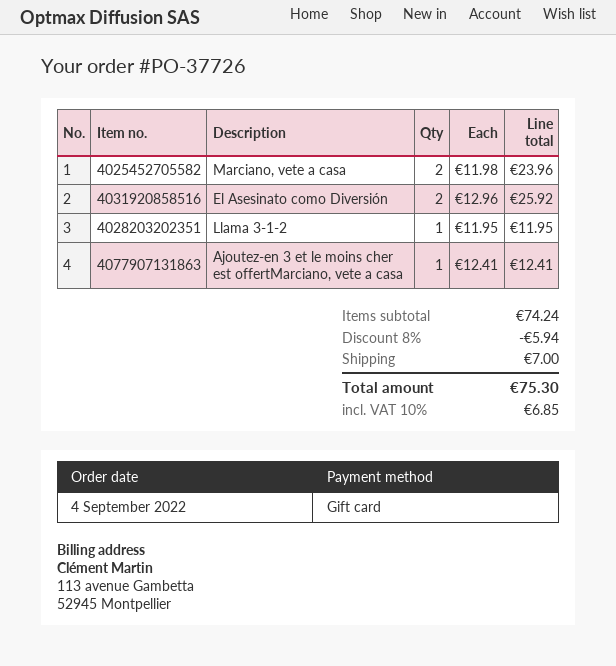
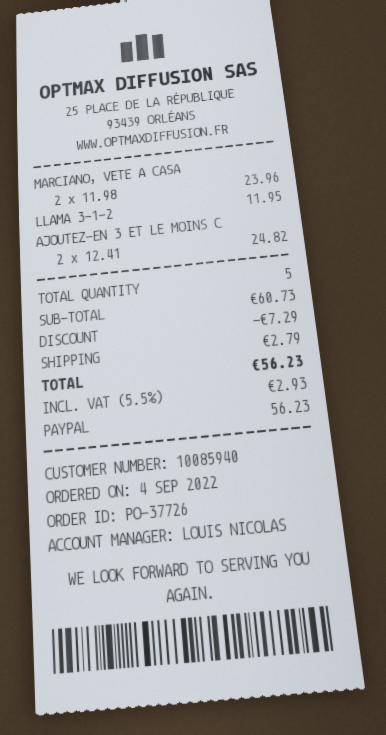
payment method: gift card -> PayPal
El Asesinato como Diversión: 2 x 12.96 = 25.92 -> none
Ajoutez-en 3 et le moins cher est offertMarciano, vete a casa: 1 x 12.41 = 12.41 -> 2 x 12.41 = 24.82
subtotal: 74.24 -> 60.73
discount: 5.94 -> 7.29
shipping: 7.00 -> 2.79
tax: 10% = 6.85 -> 5.5% = 2.93
total: 75.30 -> 56.23

